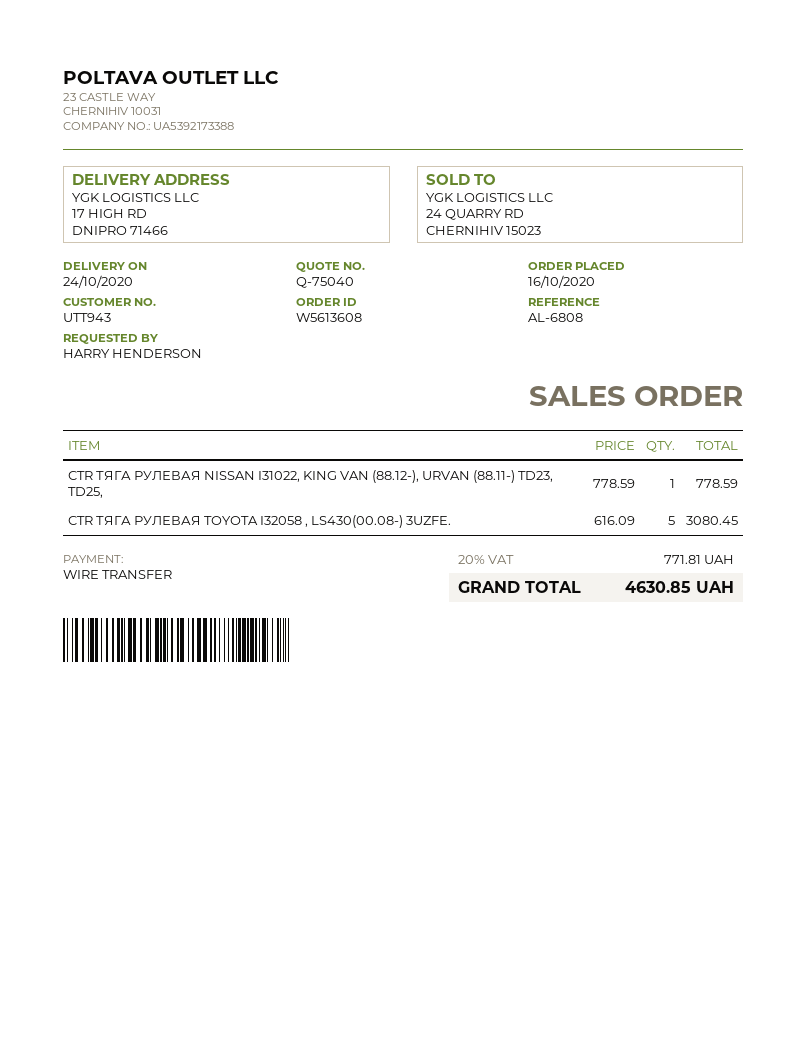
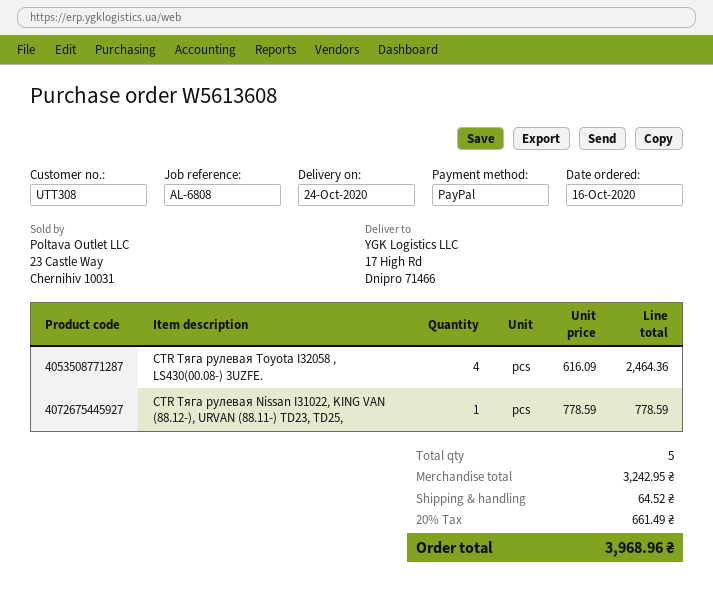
customer number: UTT943 -> UTT308
payment method: bank transfer -> PayPal
CTR ТЯГА РУЛЕВАЯ TOYOTA I32058 , LS430(00.08-) 3UZFE.: 5 x 616.09 = 3080.45 -> 4 x 616.09 = 2464.36
shipping: none -> 64.52
tax: 20% = 771.81 -> 20% = 661.49
total: 4630.85 -> 3968.96

